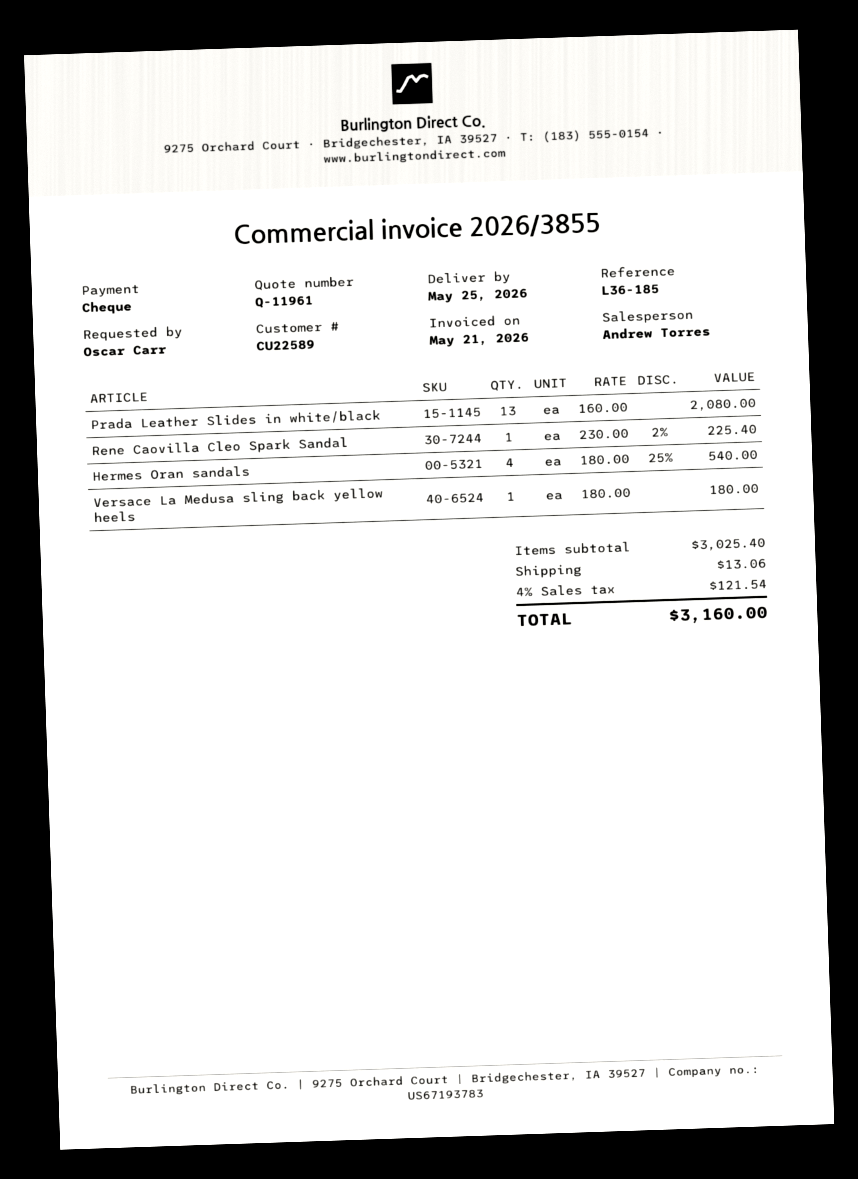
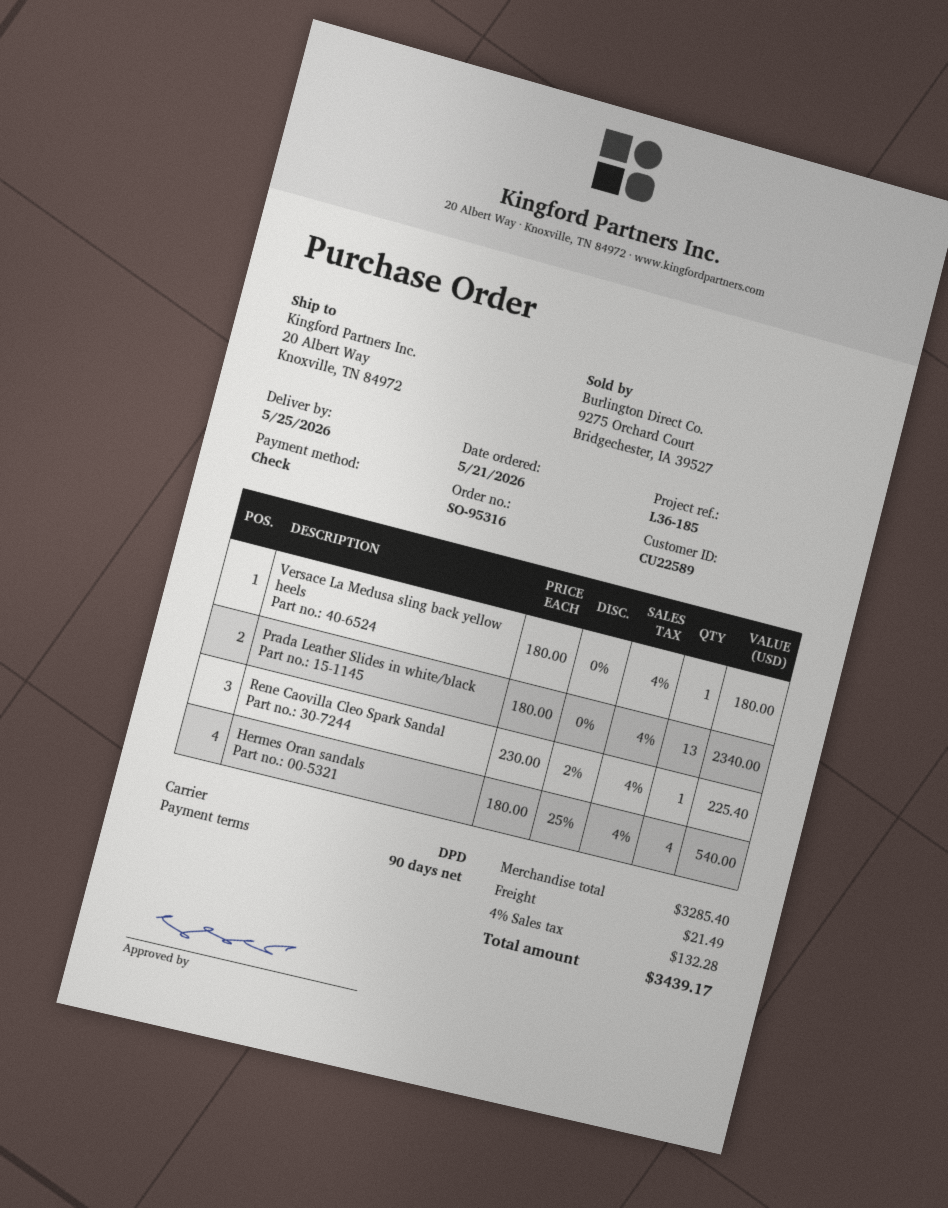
Prada Leather Slides in white/black: 13 x 160.00 = 2080.00 -> 13 x 180.00 = 2340.00
subtotal: 3025.40 -> 3285.40
shipping: 13.06 -> 21.49
tax: 4% = 121.54 -> 4% = 132.28
total: 3160.00 -> 3439.17

